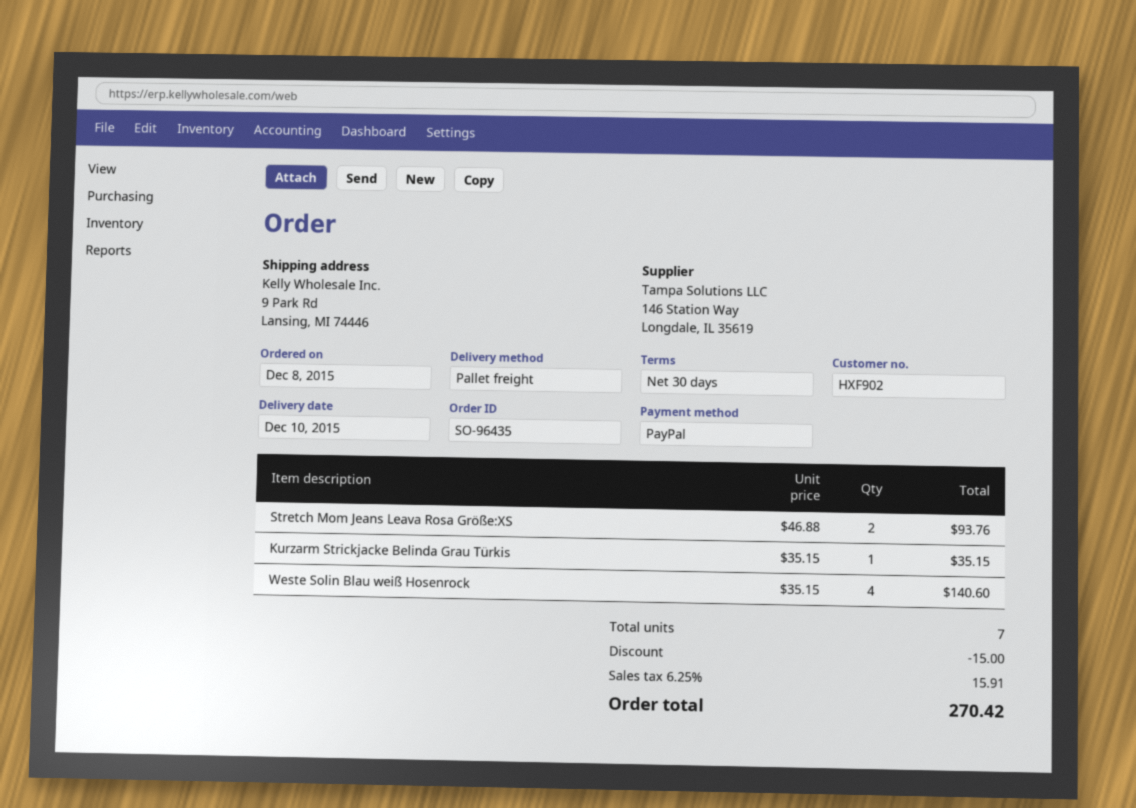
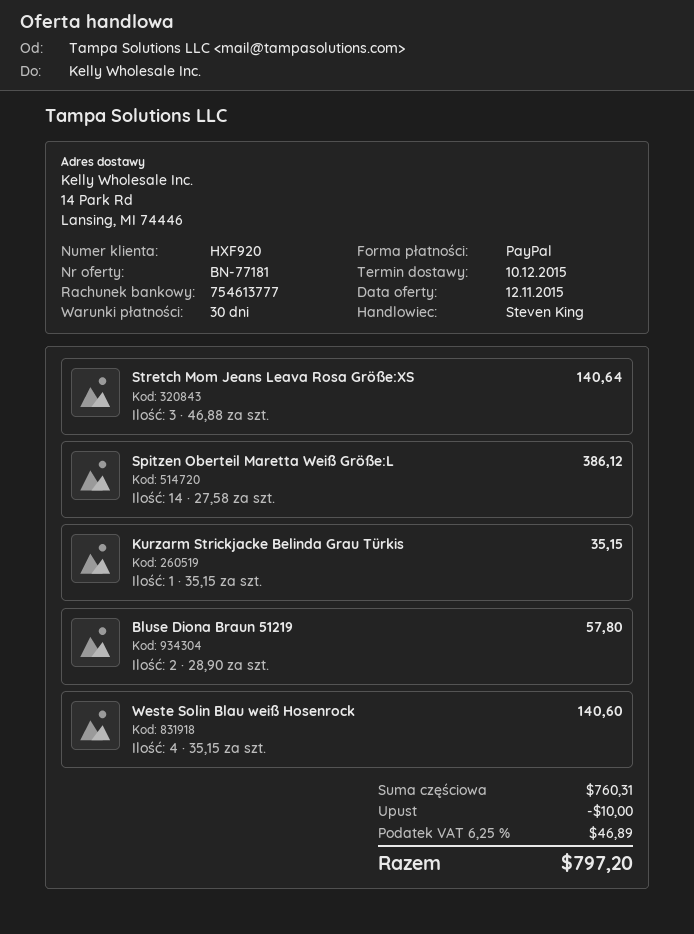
customer number: HXF902 -> HXF920
ship to: 9 Park Rd, Lansing, MI 74446 -> 14 Park Rd, Lansing, MI 74446
Stretch Mom Jeans Leava Rosa Größe:XS: 2 x 46.88 = 93.76 -> 3 x 46.88 = 140.64
Spitzen Oberteil Maretta Weiß Größe:L: none -> 14 x 27.58 = 386.12
Bluse Diona Braun 51219: none -> 2 x 28.90 = 57.80
discount: 15.00 -> 10.00
tax: 6.25% = 15.91 -> 6.25% = 46.89
total: 270.42 -> 797.20

